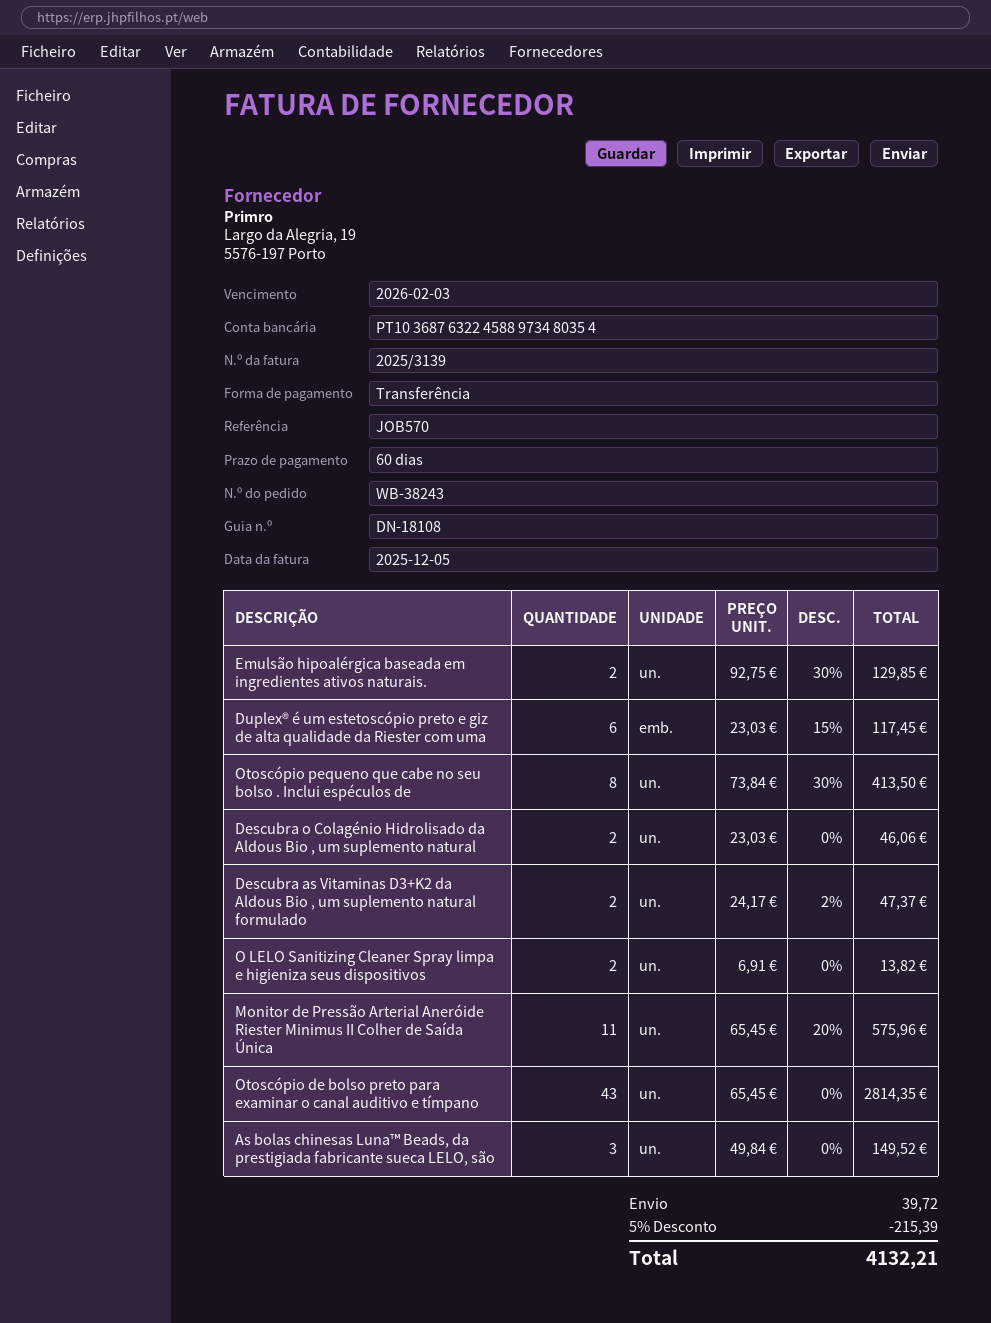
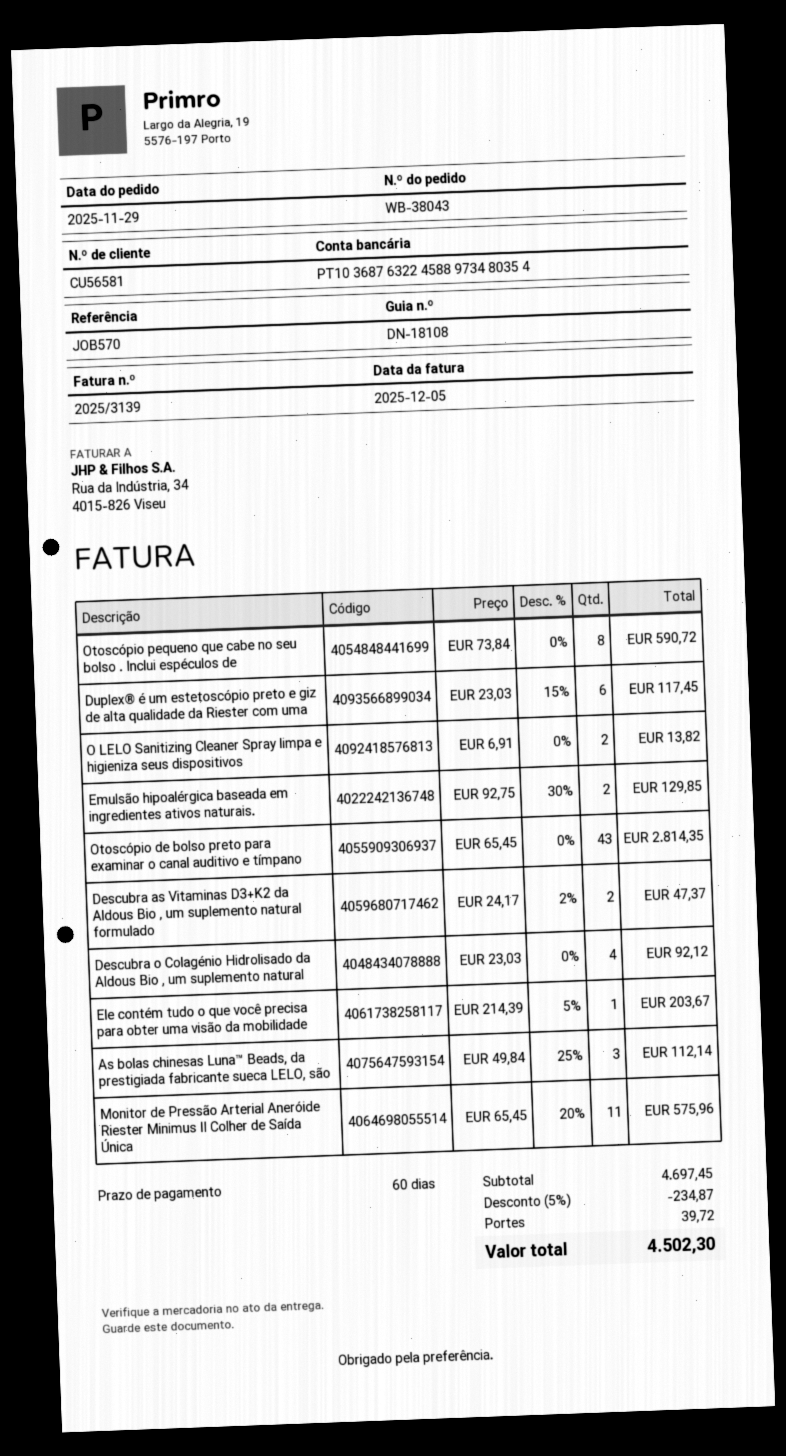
order number: WB-38243 -> WB-38043
Otoscópio pequeno que cabe no seu bolso . Inclui espéculos de: 8 x 73.84 - 30% = 413.50 -> 8 x 73.84 = 590.72
Descubra o Colagénio Hidrolisado da Aldous Bio , um suplemento natural: 2 x 23.03 = 46.06 -> 4 x 23.03 = 92.12
As bolas chinesas Luna™ Beads, da prestigiada fabricante sueca LELO, são: 3 x 49.84 = 149.52 -> 3 x 49.84 - 25% = 112.14
Ele contém tudo o que você precisa para obter uma visão da mobilidade: none -> 1 x 214.39 - 5% = 203.67
discount: 5% = 215.39 -> 5% = 234.87
total: 4132.21 -> 4502.30

